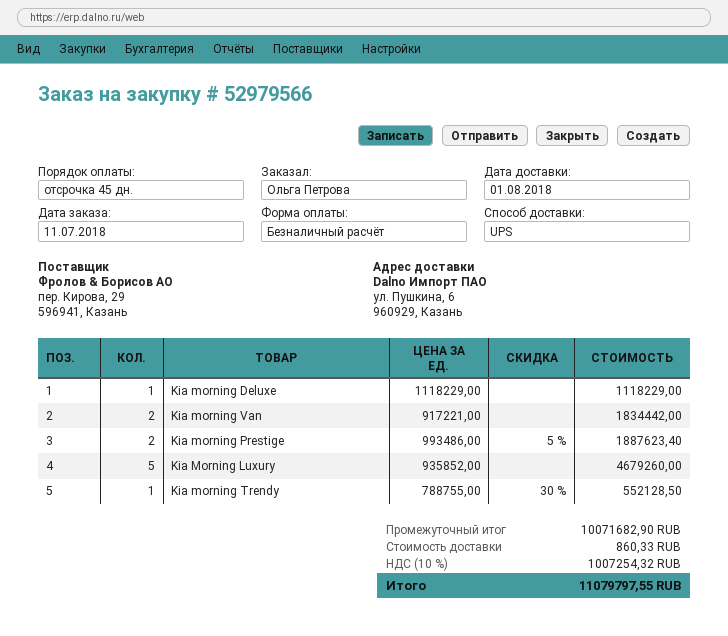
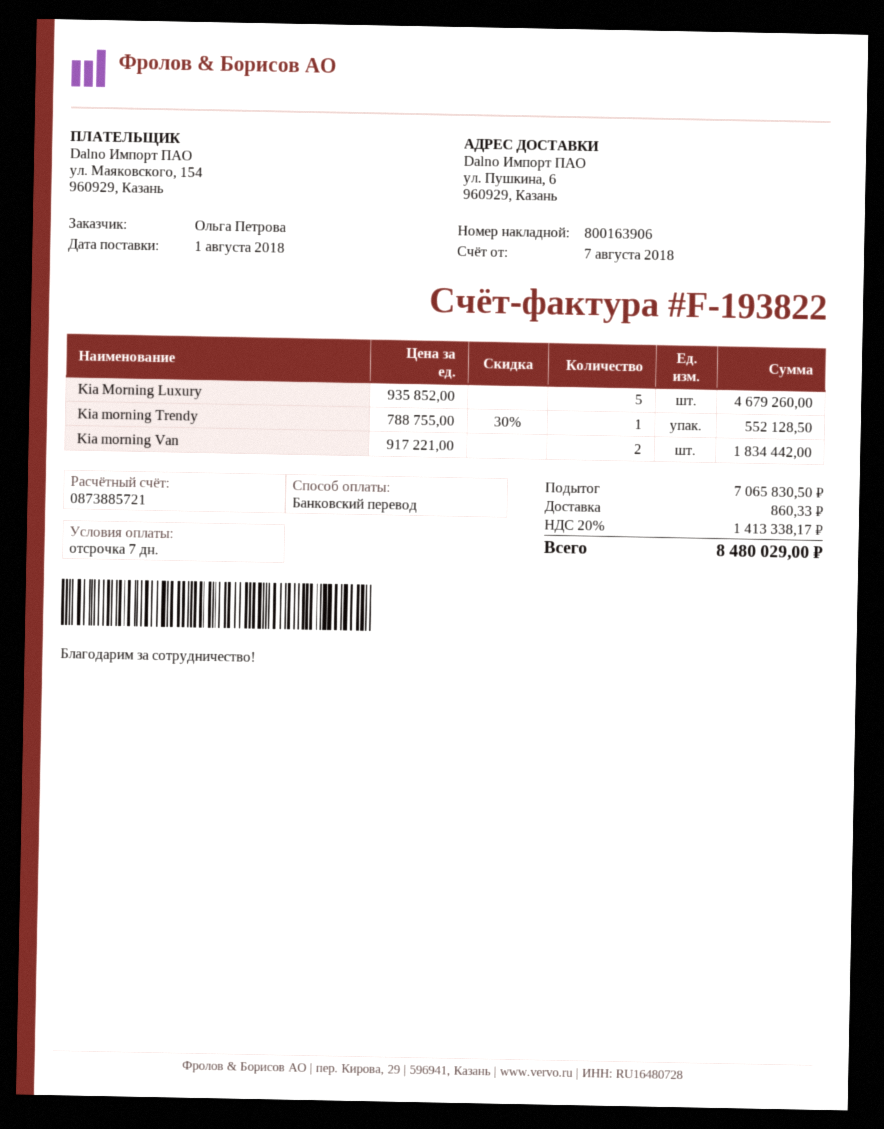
payment terms: 45 days -> 7 days
Kia morning Deluxe: 1 x 1118229.00 = 1118229.00 -> none
Kia morning Prestige: 2 x 993486.00 - 5% = 1887623.40 -> none
subtotal: 10071682.90 -> 7065830.50
tax: 10% = 1007254.32 -> 20% = 1413338.17
total: 11079797.55 -> 8480029.00

